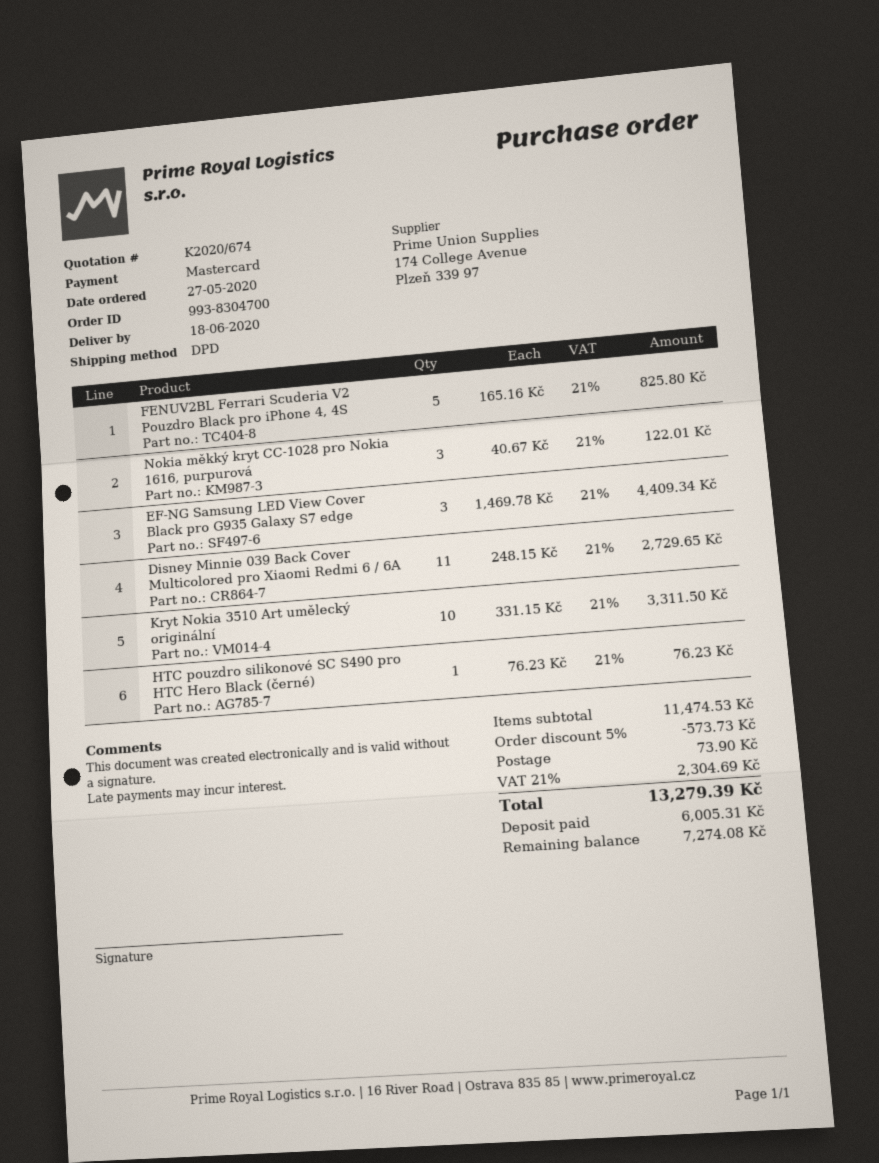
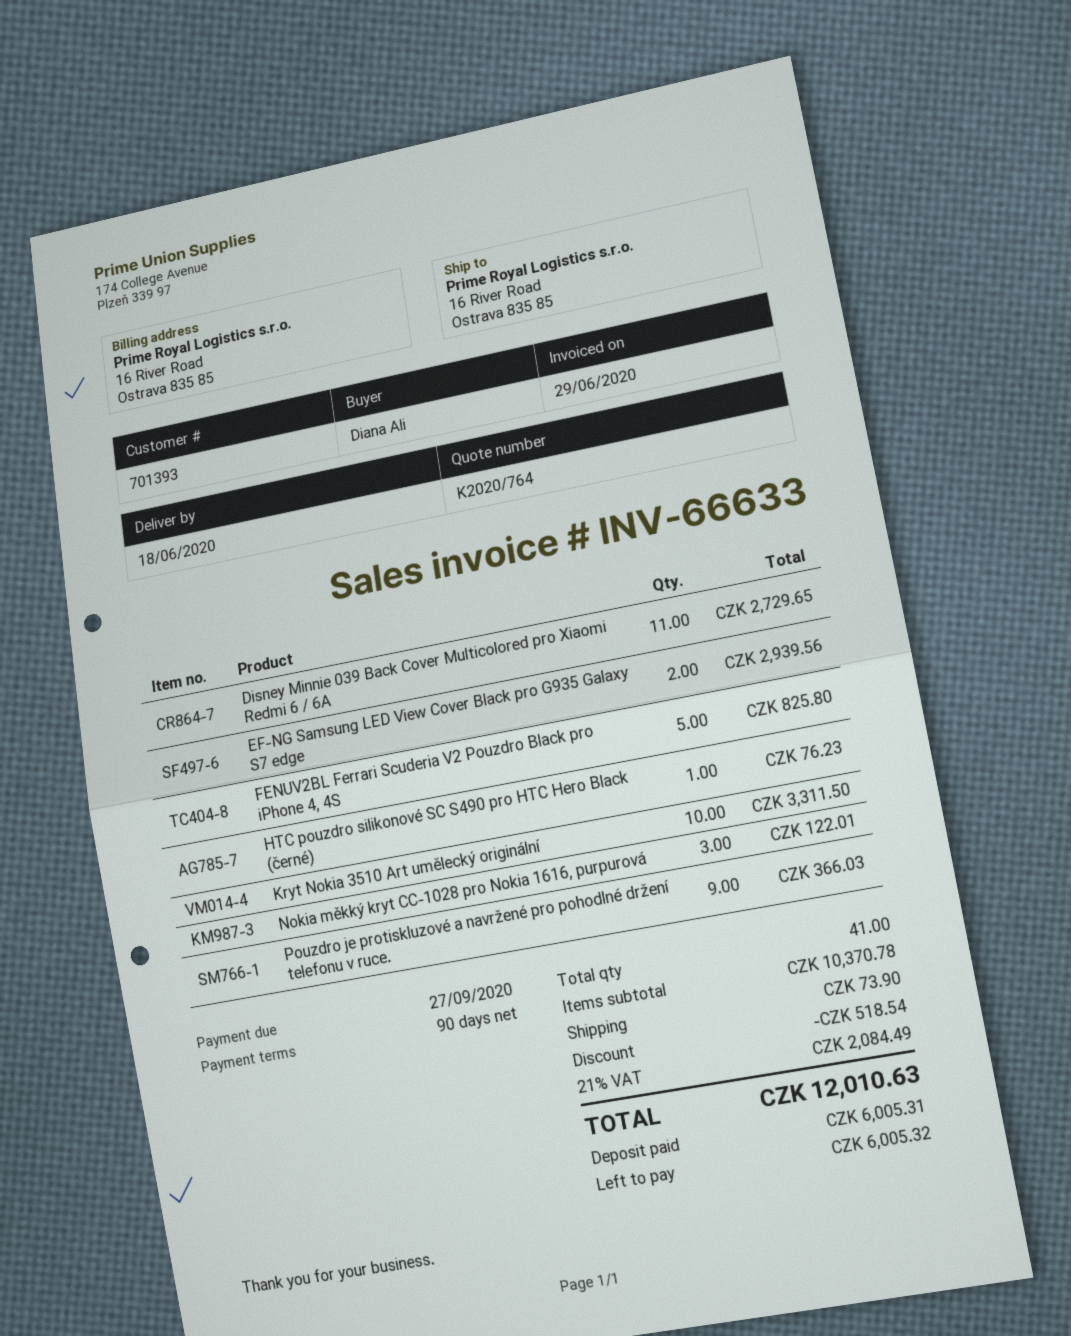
quote number: K2020/674 -> K2020/764
EF-NG Samsung LED View Cover Black pro G935 Galaxy S7 edge: 3 for 4409.34 -> 2 for 2939.56
Pouzdro je protiskluzové a navržené pro pohodlné držení telefonu v ruce.: none -> 9 for 366.03
subtotal: 11474.53 -> 10370.78
discount: 573.73 -> 518.54
tax: 21% = 2304.69 -> 21% = 2084.49
total: 13279.39 -> 12010.63
balance: 7274.08 -> 6005.32

